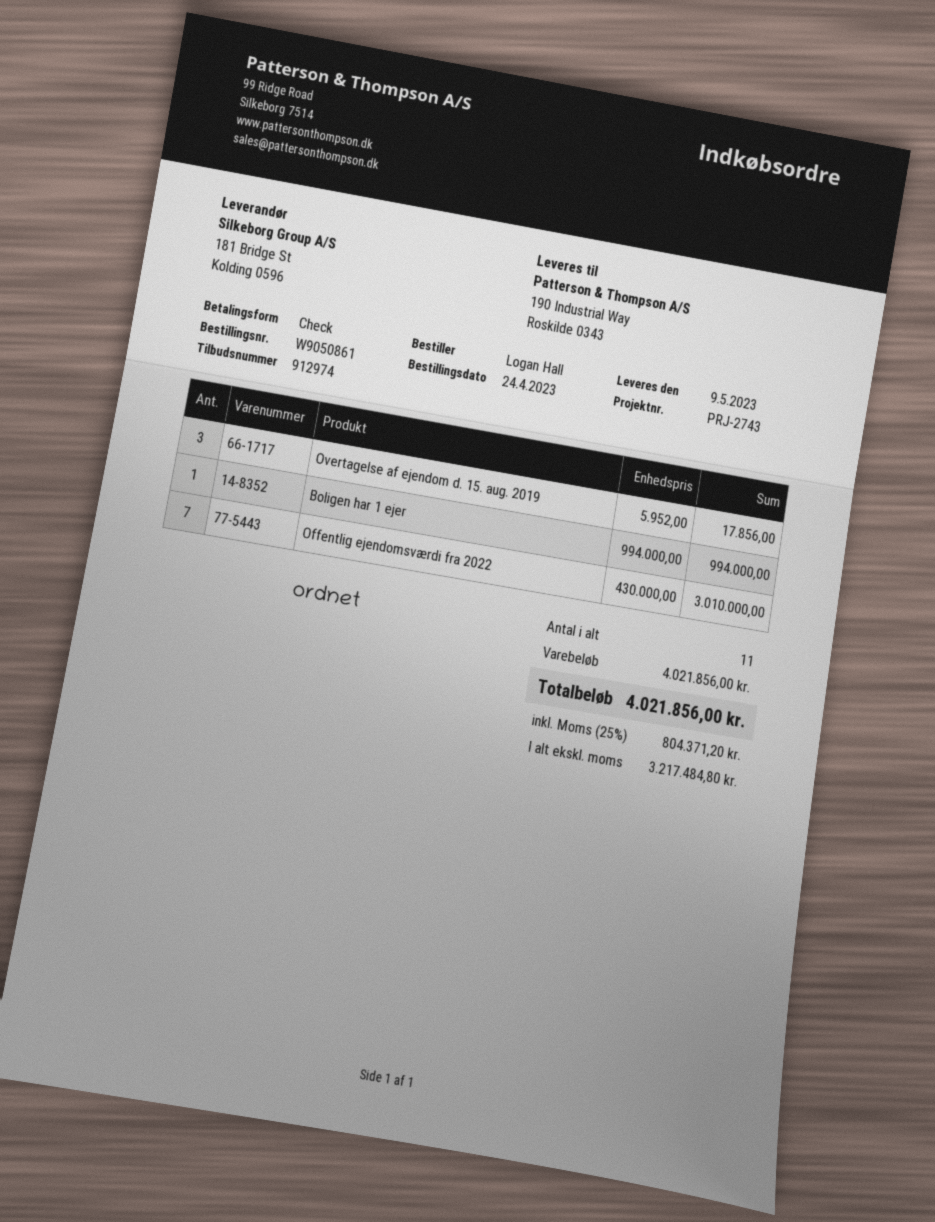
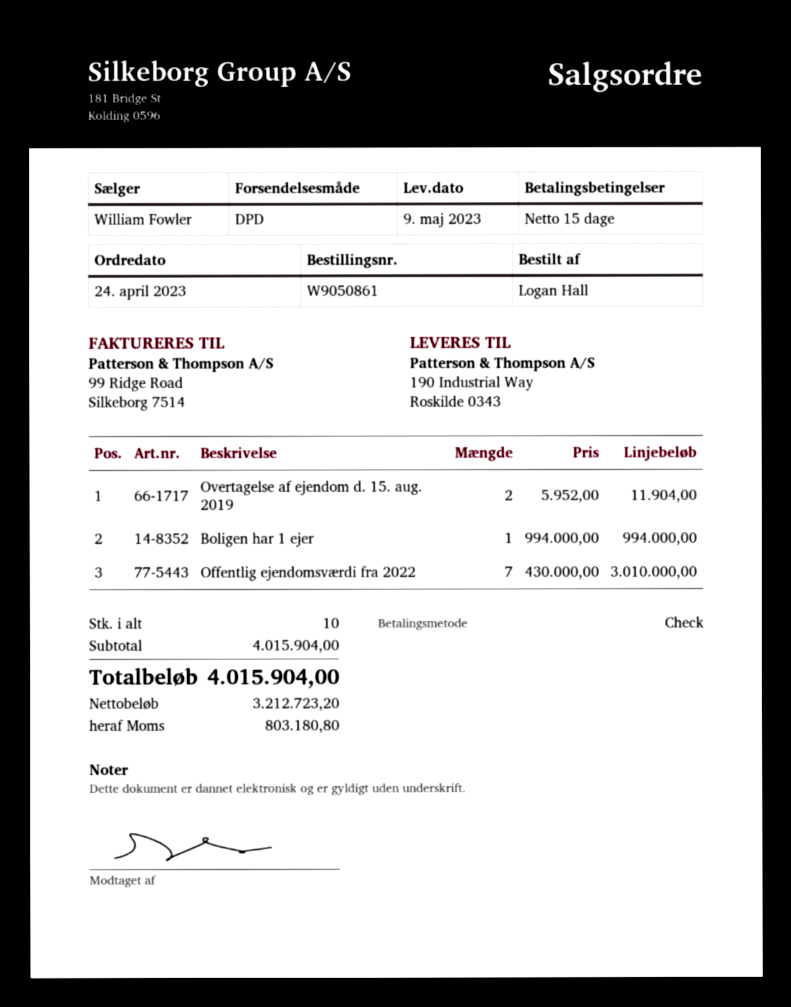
Overtagelse af ejendom d. 15. aug. 2019: 3 x 5952.00 = 17856.00 -> 2 x 5952.00 = 11904.00
total quantity: 11 -> 10
subtotal: 4021856.00 -> 4015904.00
net: 3217484.80 -> 3212723.20
tax: 804371.20 -> 803180.80
total: 4021856.00 -> 4015904.00

